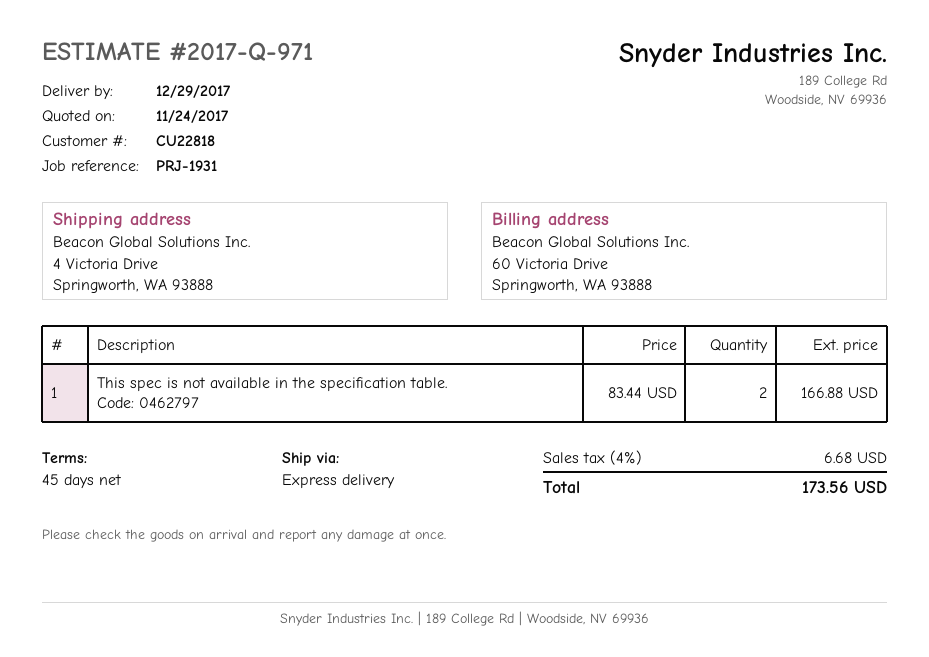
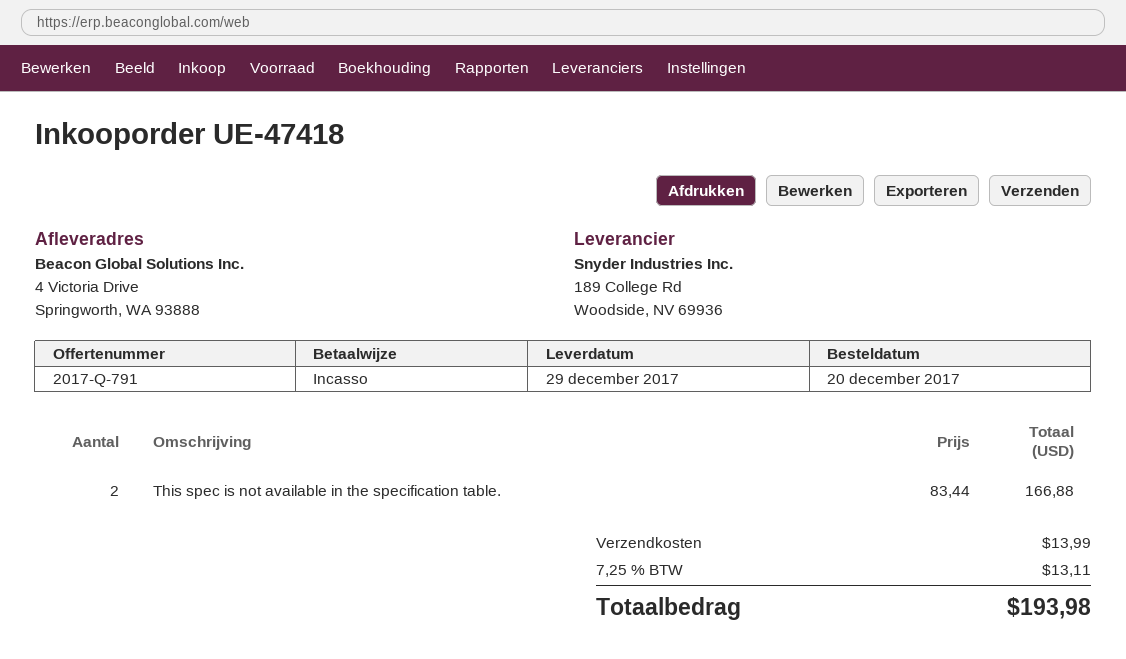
quote number: 2017-Q-971 -> 2017-Q-791
shipping: none -> 13.99
tax: 4% = 6.68 -> 7.25% = 13.11
total: 173.56 -> 193.98

